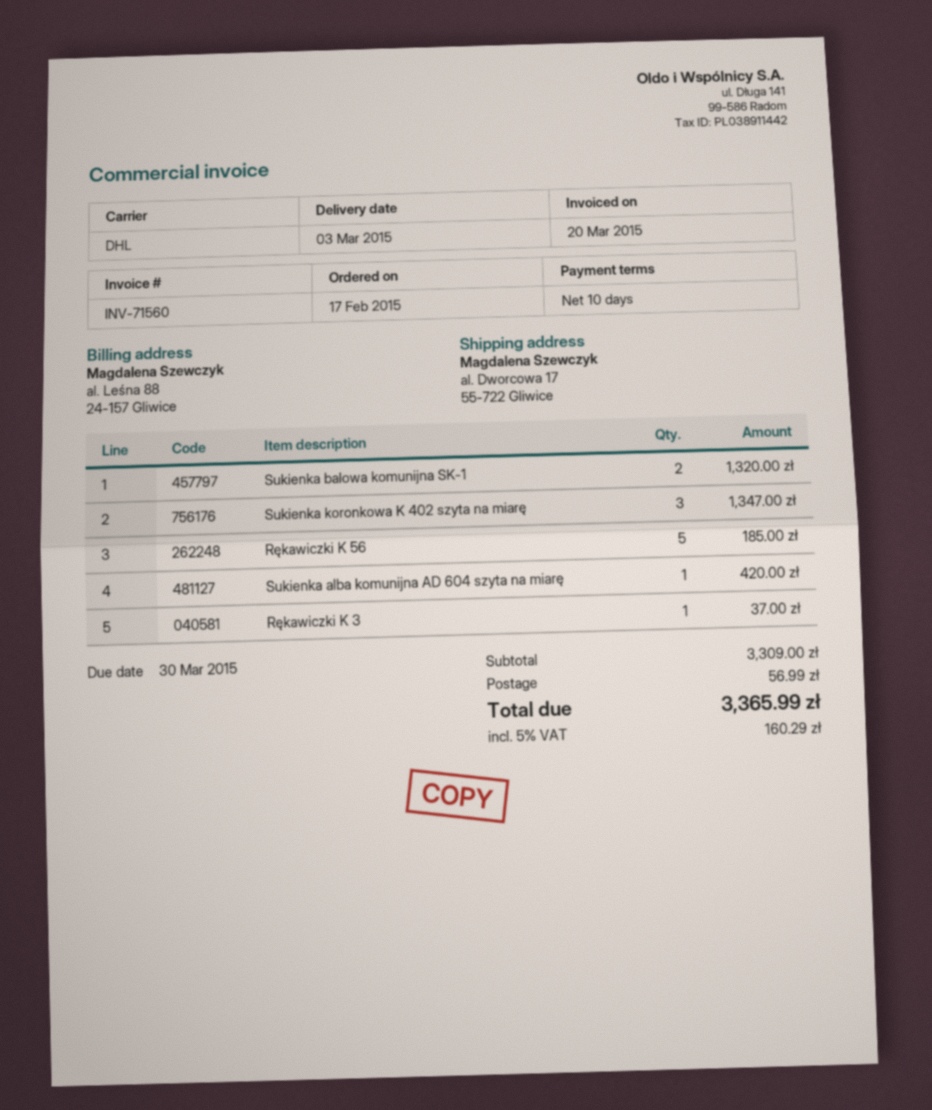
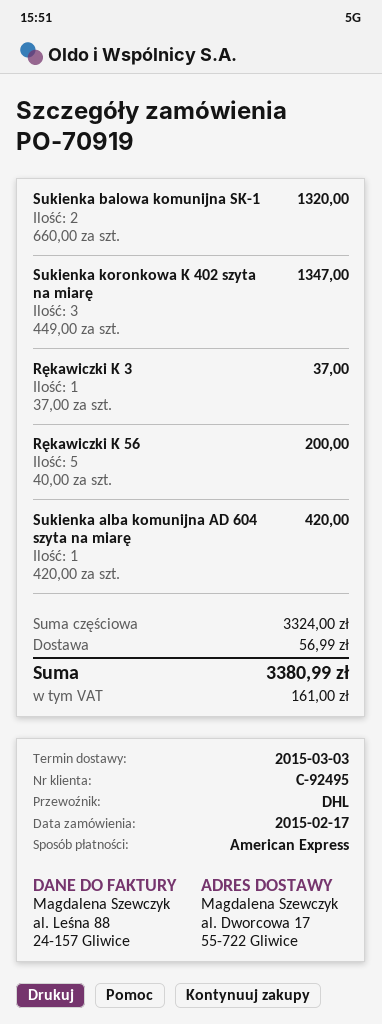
Rękawiczki K 56: 5 for 185.00 -> 5 for 200.00
subtotal: 3309.00 -> 3324.00
tax: 160.29 -> 161.00
total: 3365.99 -> 3380.99

